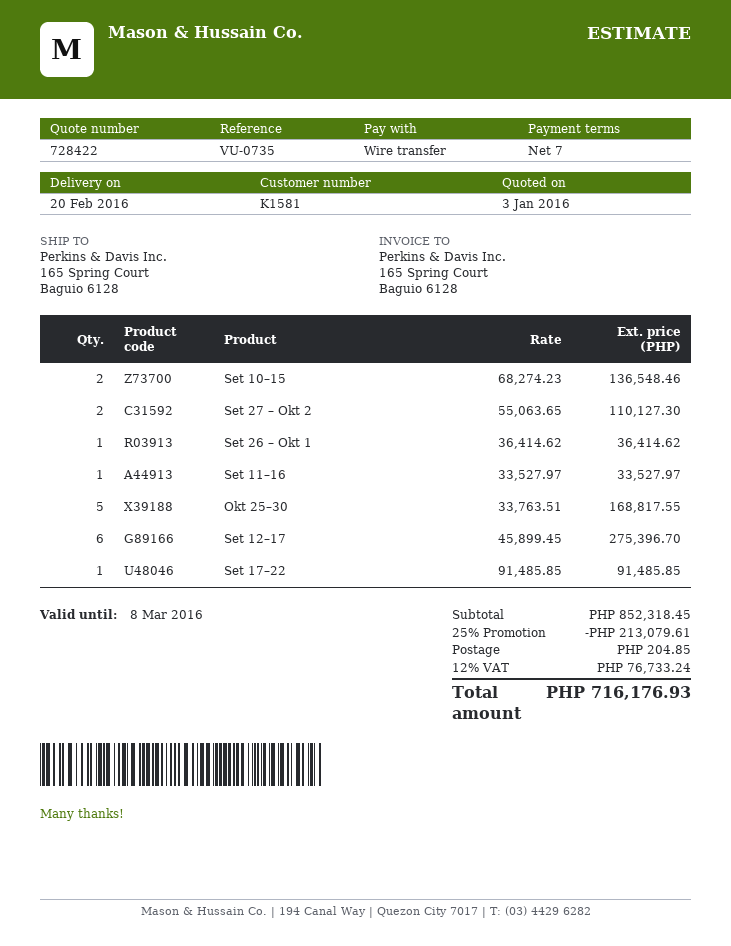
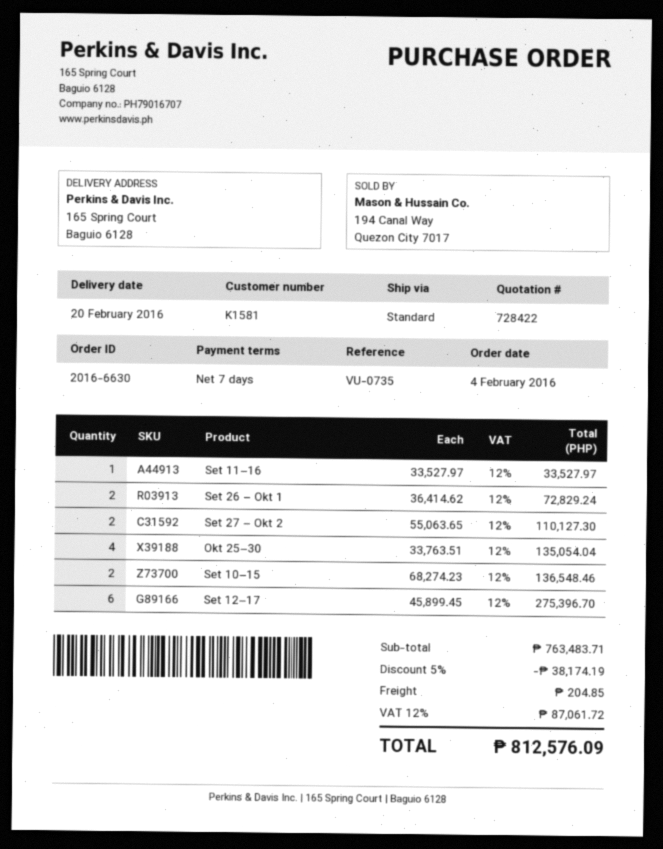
Set 26 – Okt 1: 1 x 36414.62 = 36414.62 -> 2 x 36414.62 = 72829.24
Okt 25–30: 5 x 33763.51 = 168817.55 -> 4 x 33763.51 = 135054.04
Set 17–22: 1 x 91485.85 = 91485.85 -> none
subtotal: 852318.45 -> 763483.71
discount: 25% = 213079.61 -> 5% = 38174.19
tax: 12% = 76733.24 -> 12% = 87061.72
total: 716176.93 -> 812576.09

